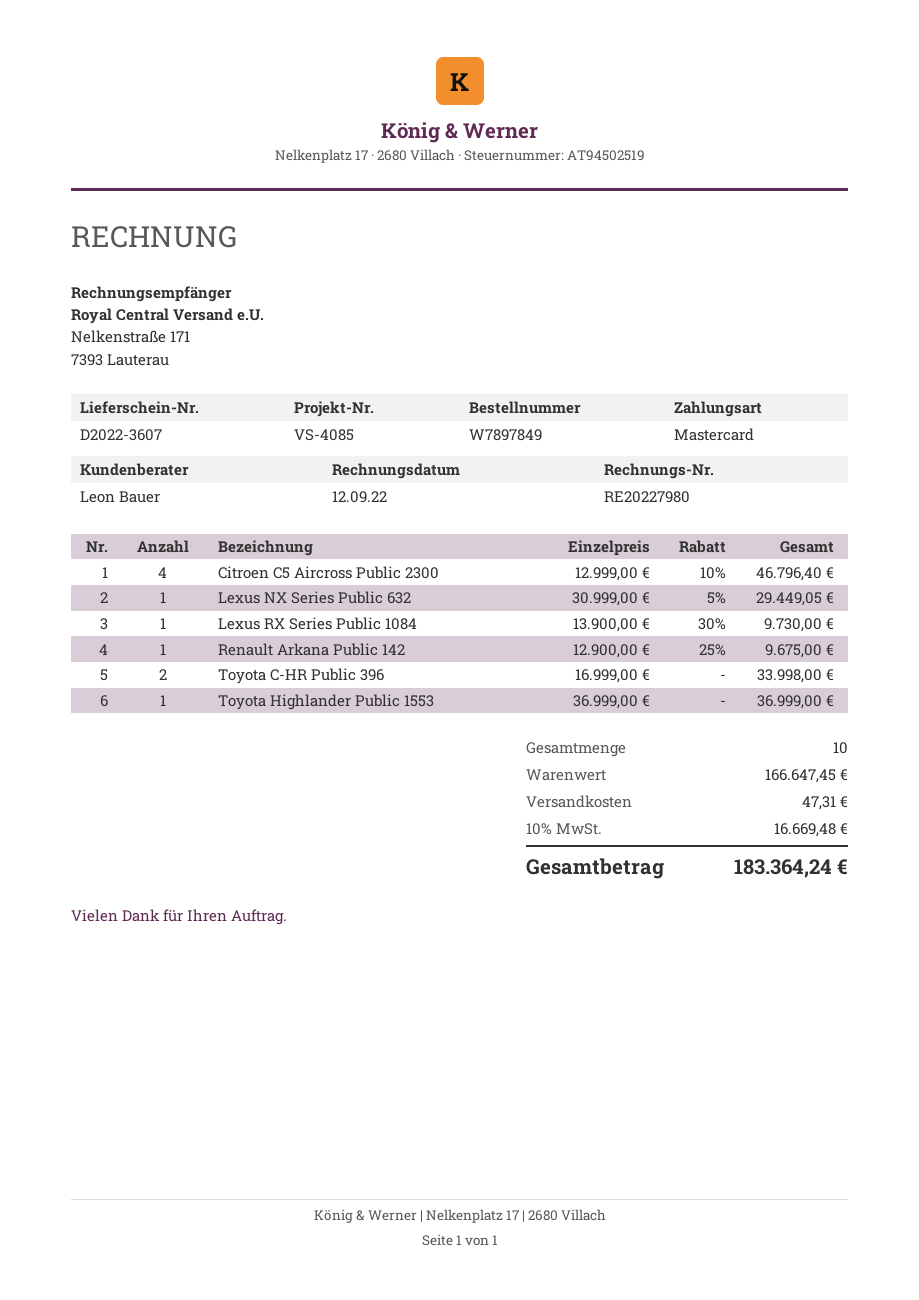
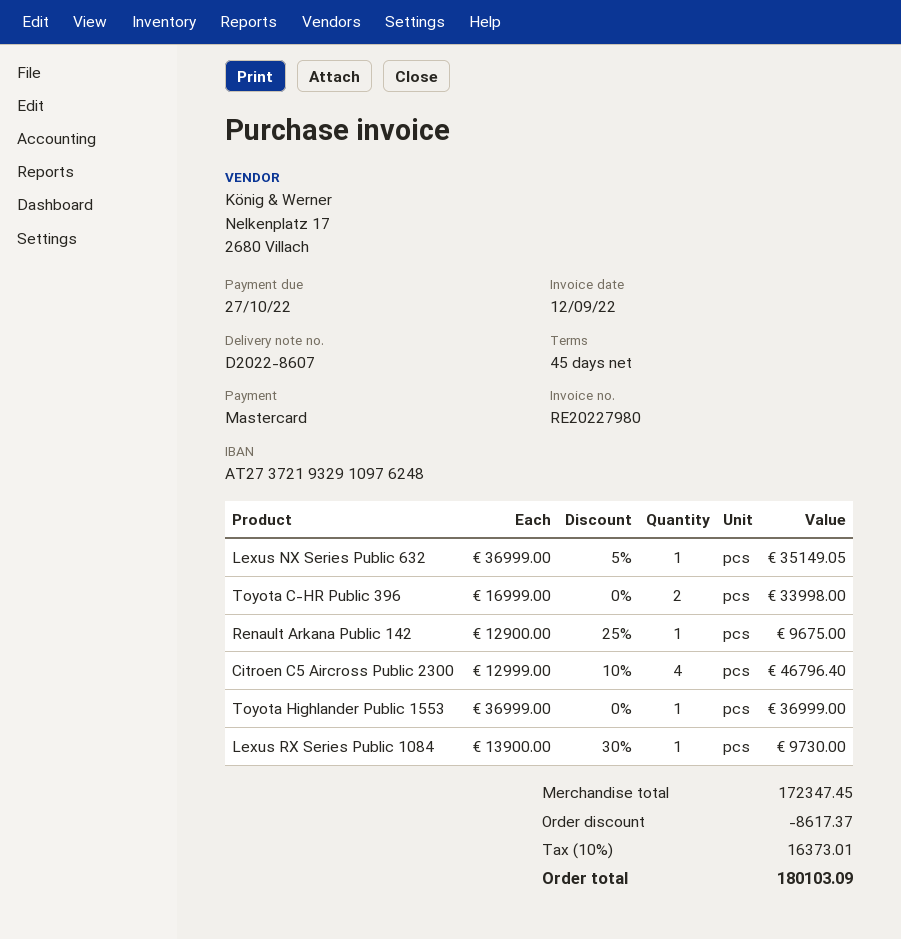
delivery note number: D2022-3607 -> D2022-8607
Lexus NX Series Public 632: 1 x 30999.00 - 5% = 29449.05 -> 1 x 36999.00 - 5% = 35149.05
subtotal: 166647.45 -> 172347.45
discount: none -> 8617.37
shipping: 47.31 -> none
tax: 10% = 16669.48 -> 10% = 16373.01
total: 183364.24 -> 180103.09

